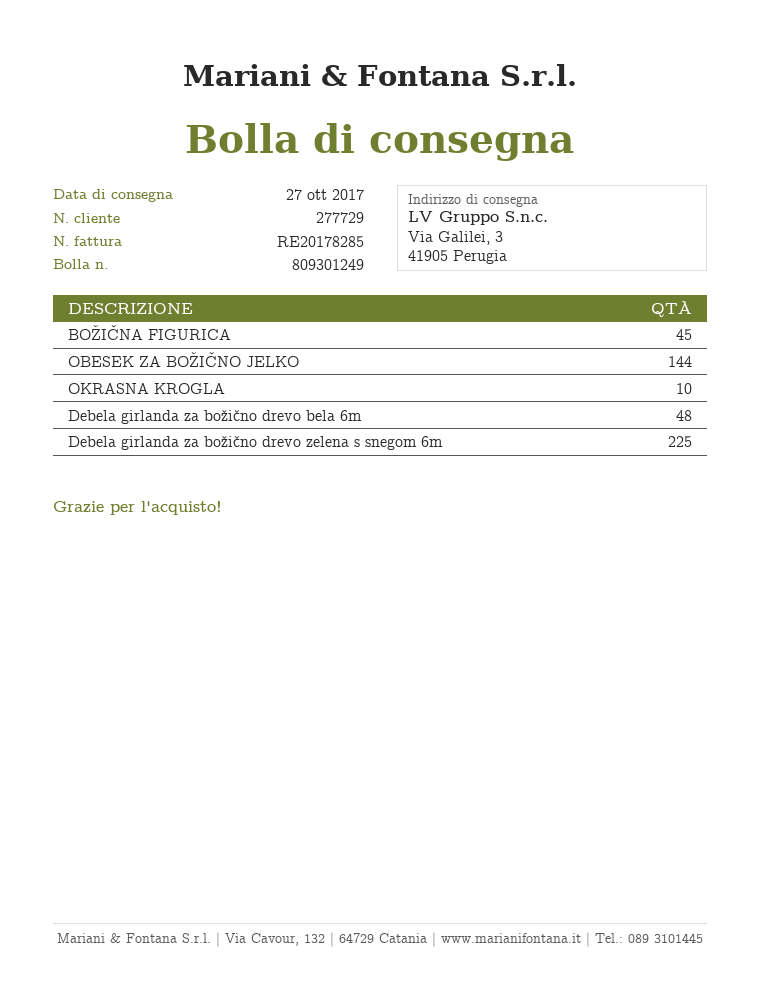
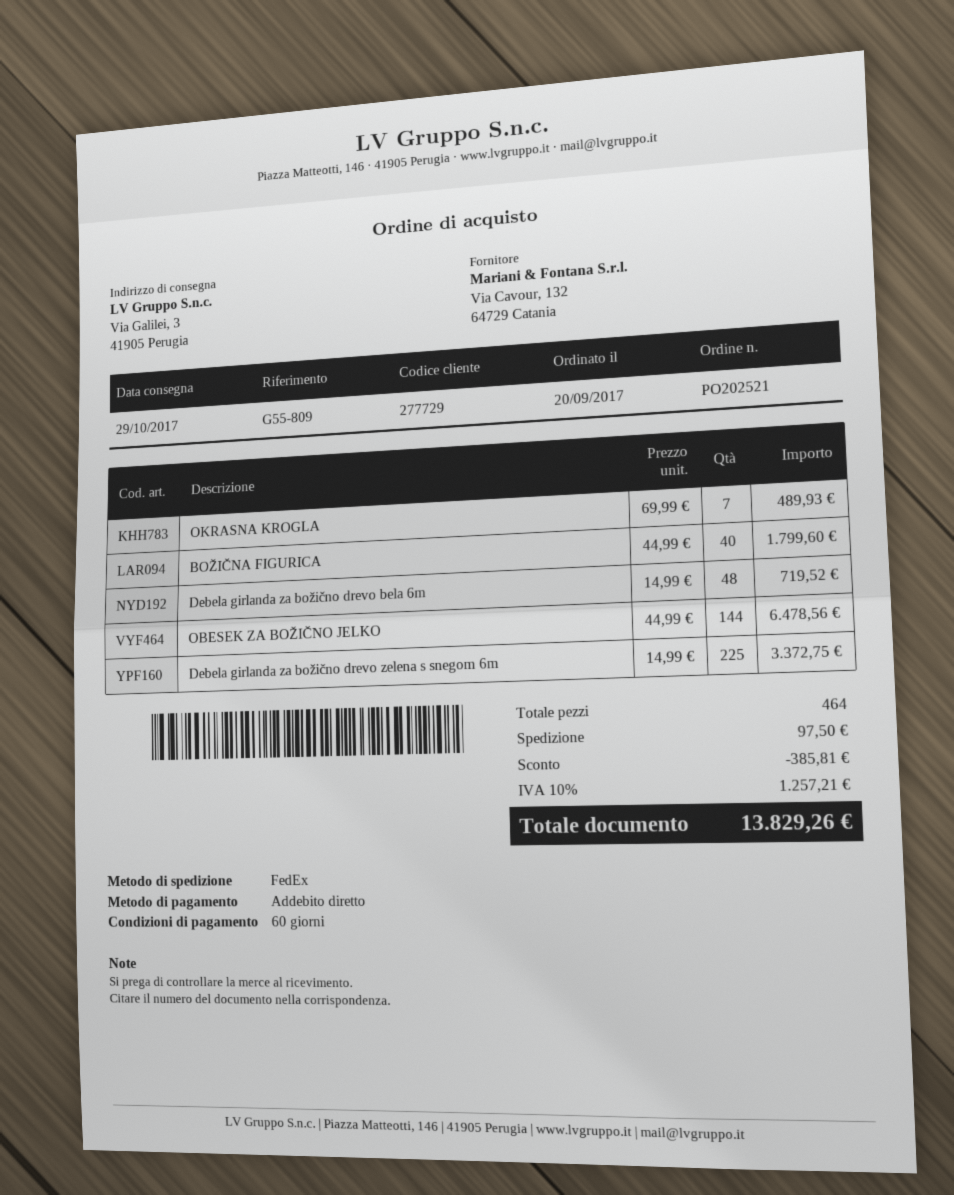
delivery date: 2017-10-27 -> 2017-10-29
BOŽIČNA FIGURICA: 45 -> 40
OKRASNA KROGLA: 10 -> 7

